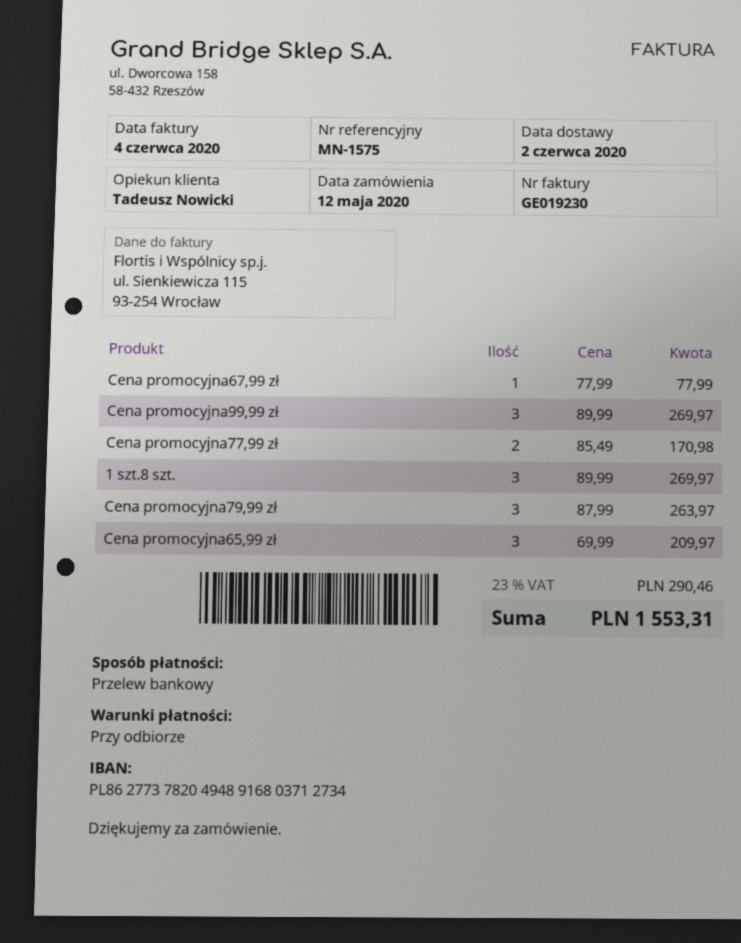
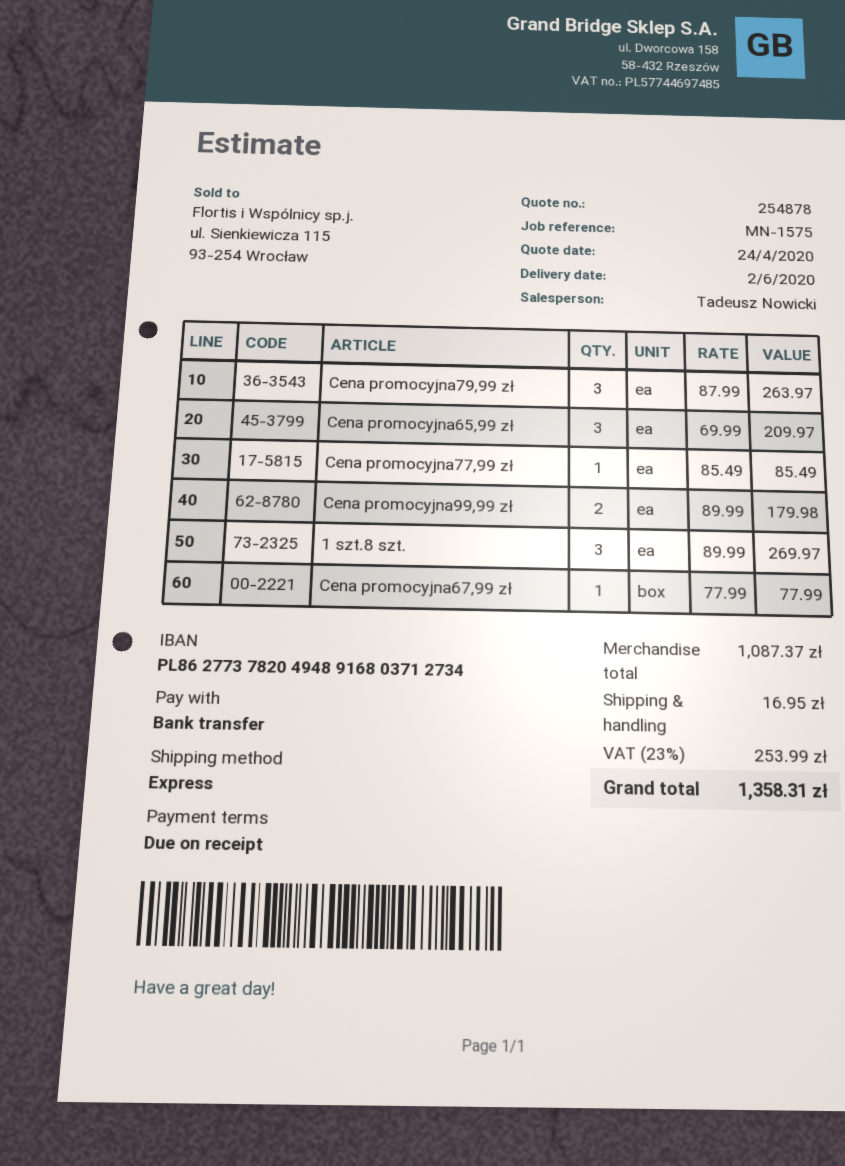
Cena promocyjna99,99 zł: 3 x 89.99 = 269.97 -> 2 x 89.99 = 179.98
Cena promocyjna77,99 zł: 2 x 85.49 = 170.98 -> 1 x 85.49 = 85.49
shipping: none -> 16.95
tax: 23% = 290.46 -> 23% = 253.99
total: 1553.31 -> 1358.31

